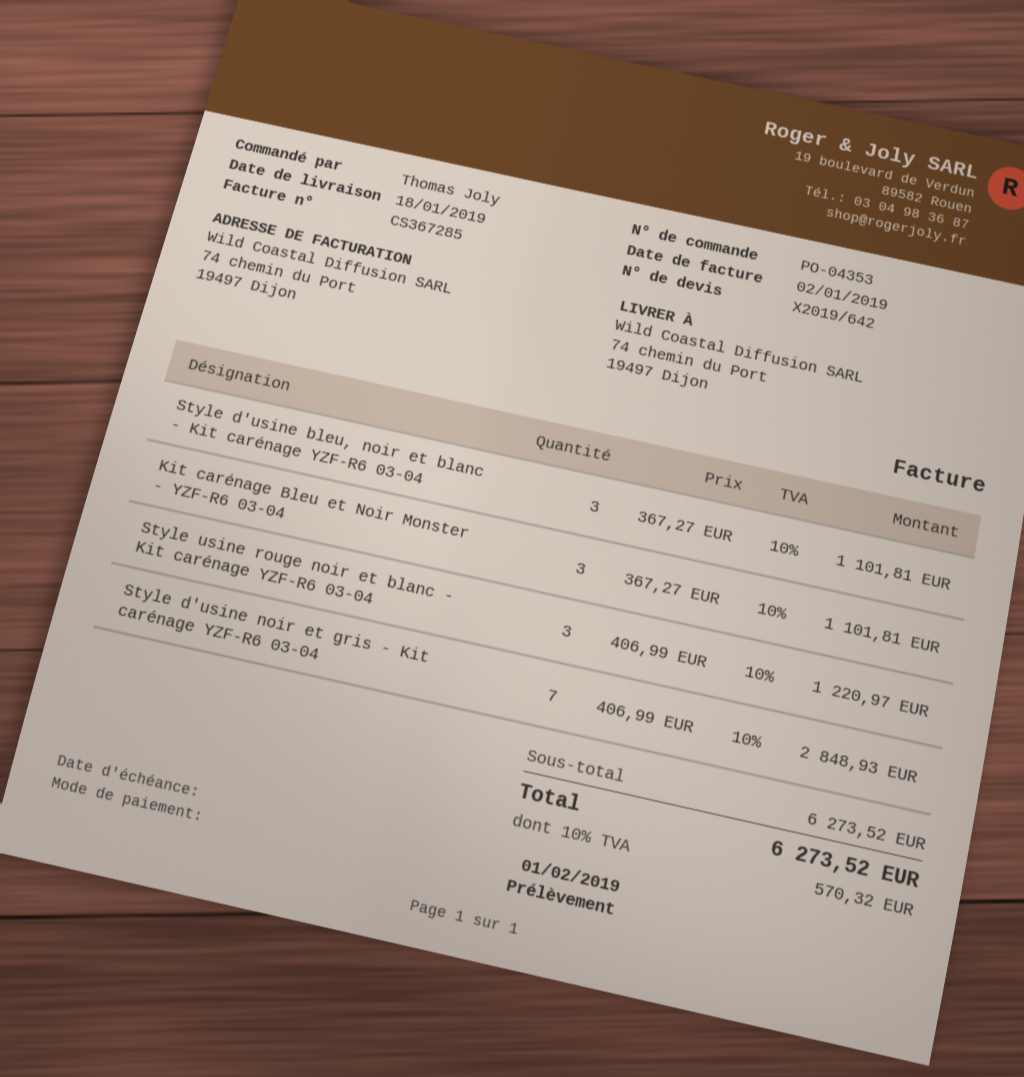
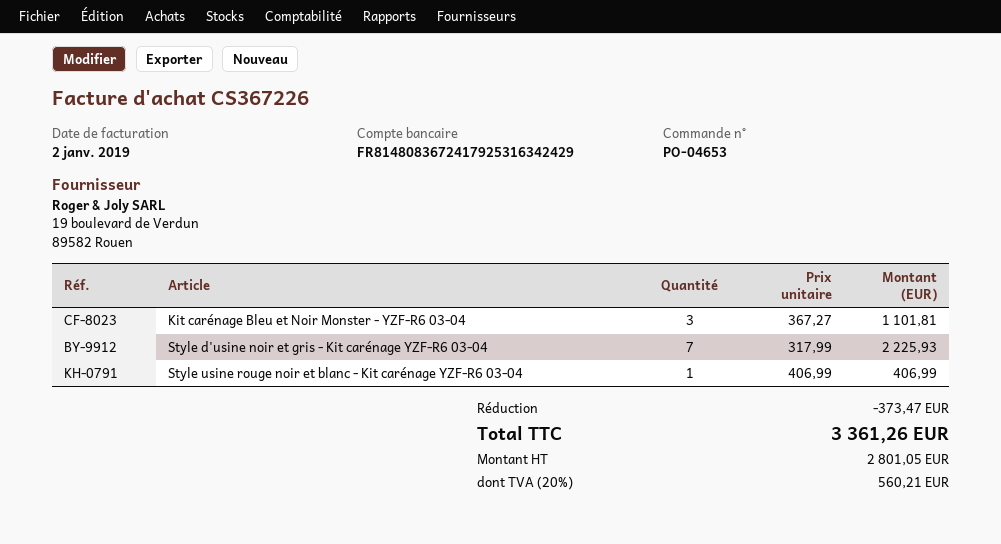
order number: PO-04353 -> PO-04653
invoice number: CS367285 -> CS367226
Style d'usine bleu, noir et blanc - Kit carénage YZF-R6 03-04: 3 x 367.27 = 1101.81 -> none
Style usine rouge noir et blanc - Kit carénage YZF-R6 03-04: 3 x 406.99 = 1220.97 -> 1 x 406.99 = 406.99
Style d'usine noir et gris - Kit carénage YZF-R6 03-04: 7 x 406.99 = 2848.93 -> 7 x 317.99 = 2225.93
discount: none -> 373.47
tax: 10% = 570.32 -> 20% = 560.21
total: 6273.52 -> 3361.26

